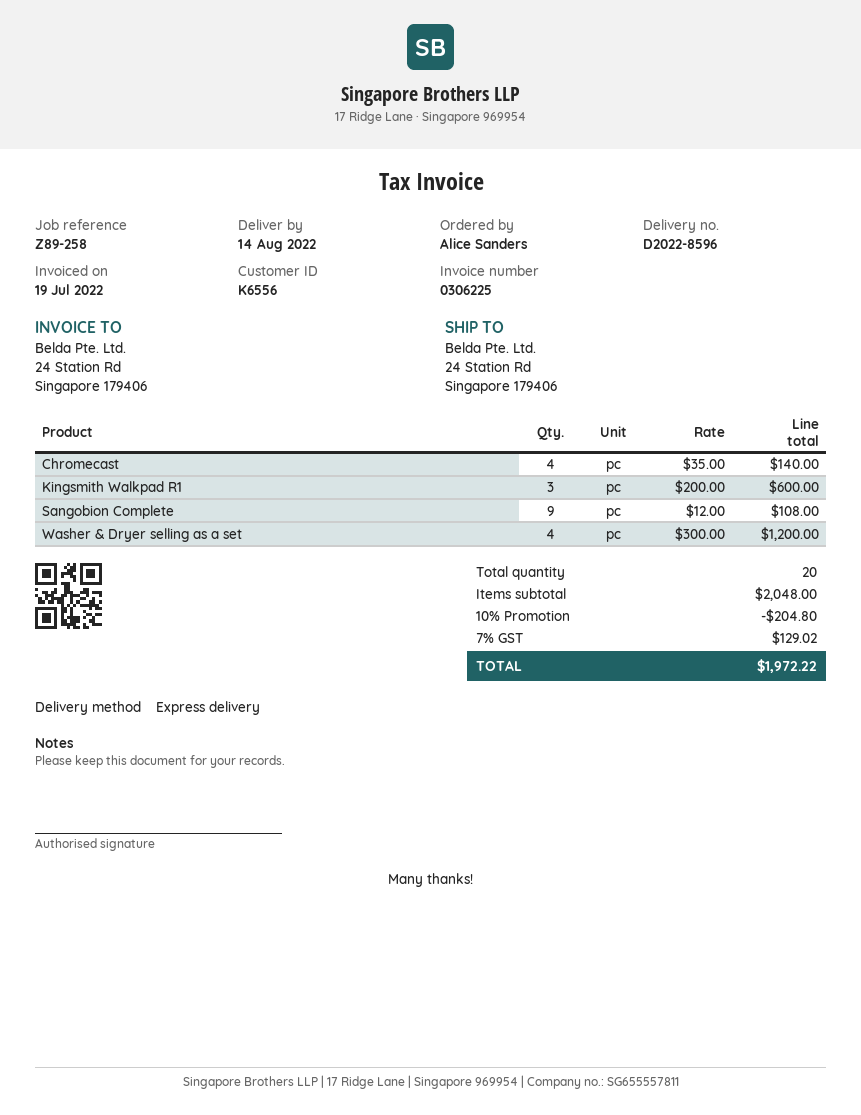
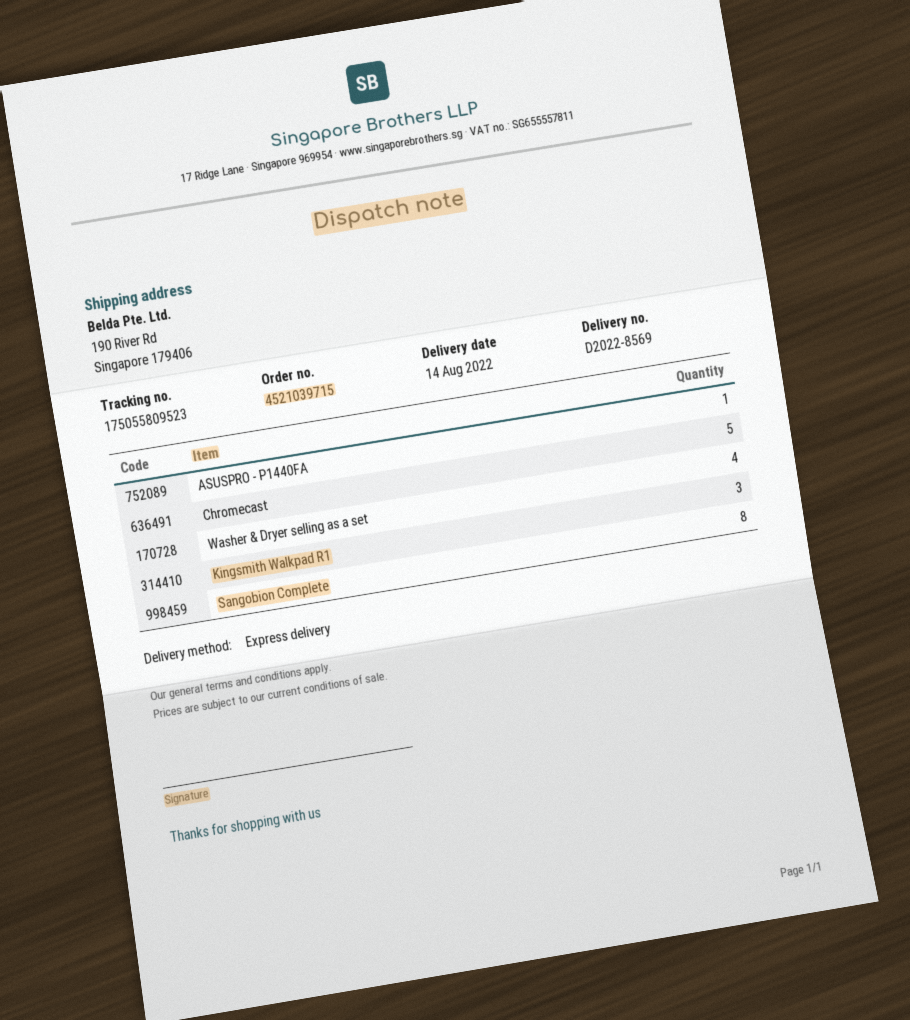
delivery note number: D2022-8596 -> D2022-8569
ship to: 24 Station Rd, Singapore 179406 -> 190 River Rd, Singapore 179406
Chromecast: 4 -> 5
Sangobion Complete: 9 -> 8
ASUSPRO - P1440FA: none -> 1

